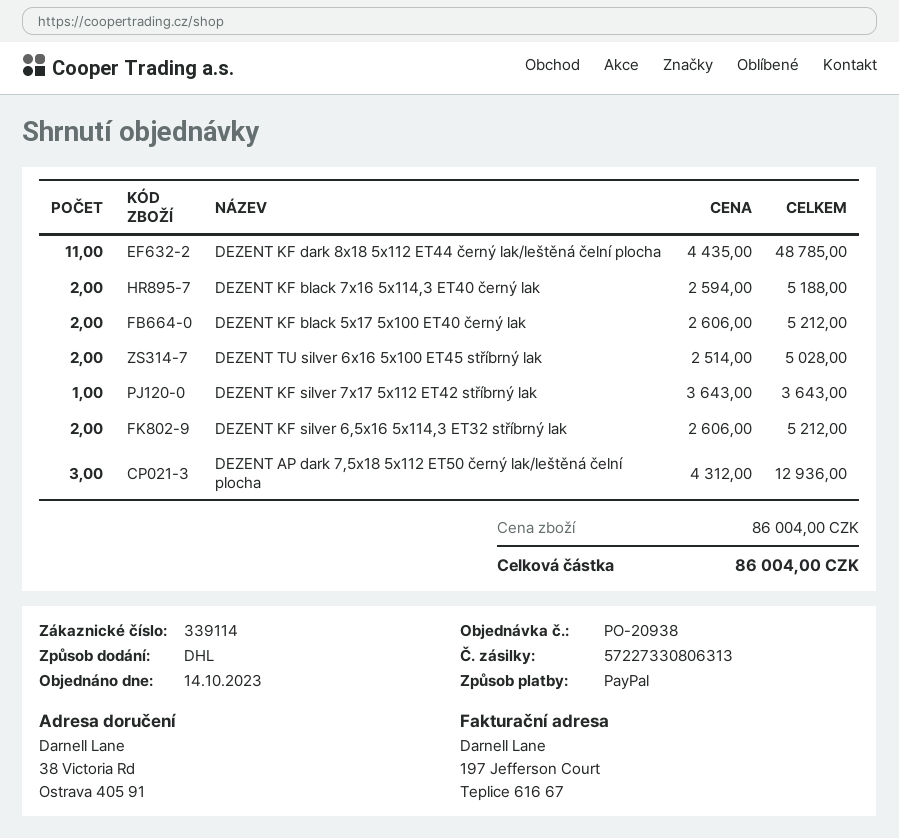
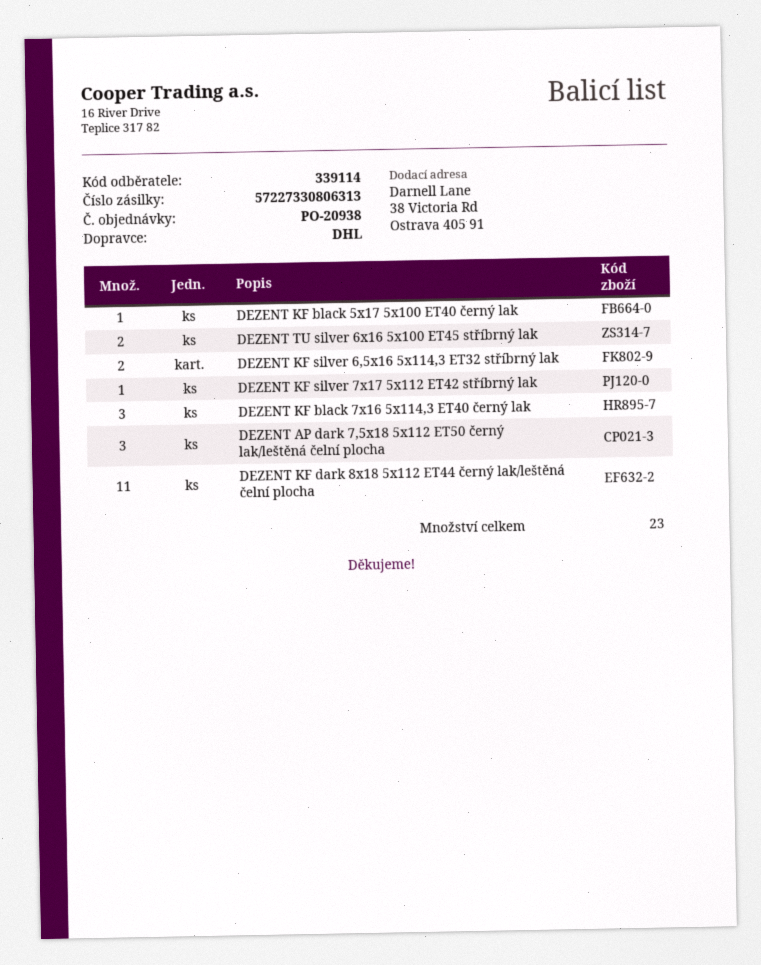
DEZENT KF black 7x16 5x114,3 ET40 černý lak: 2 -> 3
DEZENT KF black 5x17 5x100 ET40 černý lak: 2 -> 1

